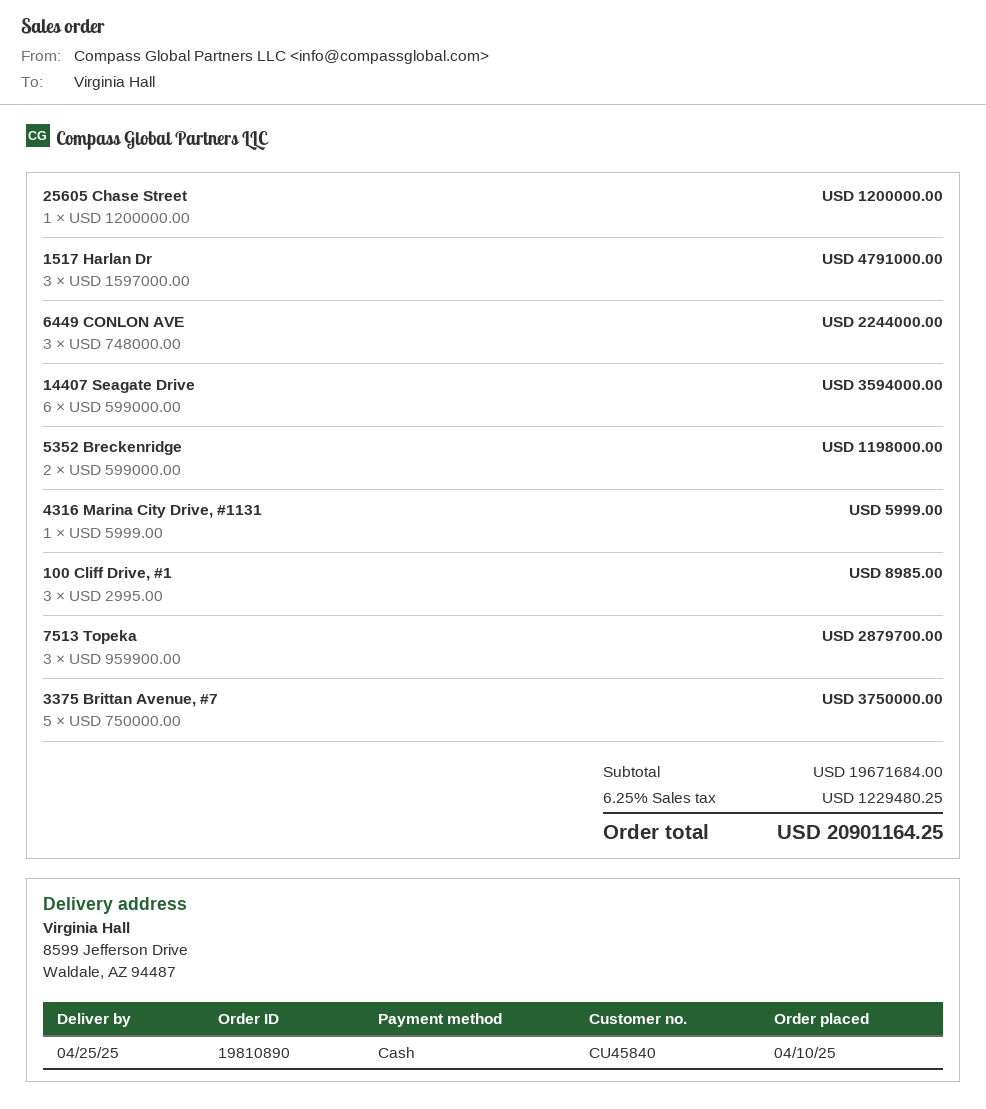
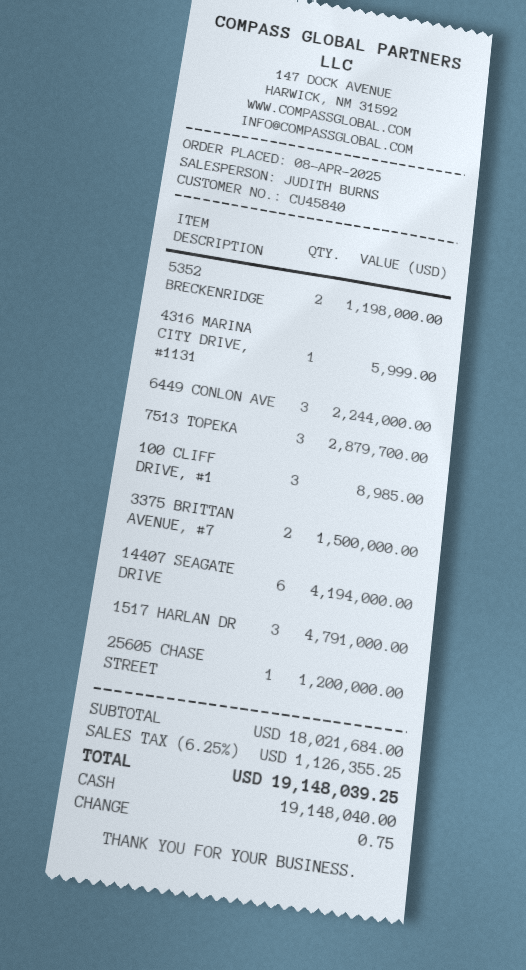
order date: 2025-04-10 -> 2025-04-08
14407 Seagate Drive: 6 for 3594000.00 -> 6 for 4194000.00
3375 Brittan Avenue, #7: 5 for 3750000.00 -> 2 for 1500000.00
subtotal: 19671684.00 -> 18021684.00
tax: 6.25% = 1229480.25 -> 6.25% = 1126355.25
total: 20901164.25 -> 19148039.25

